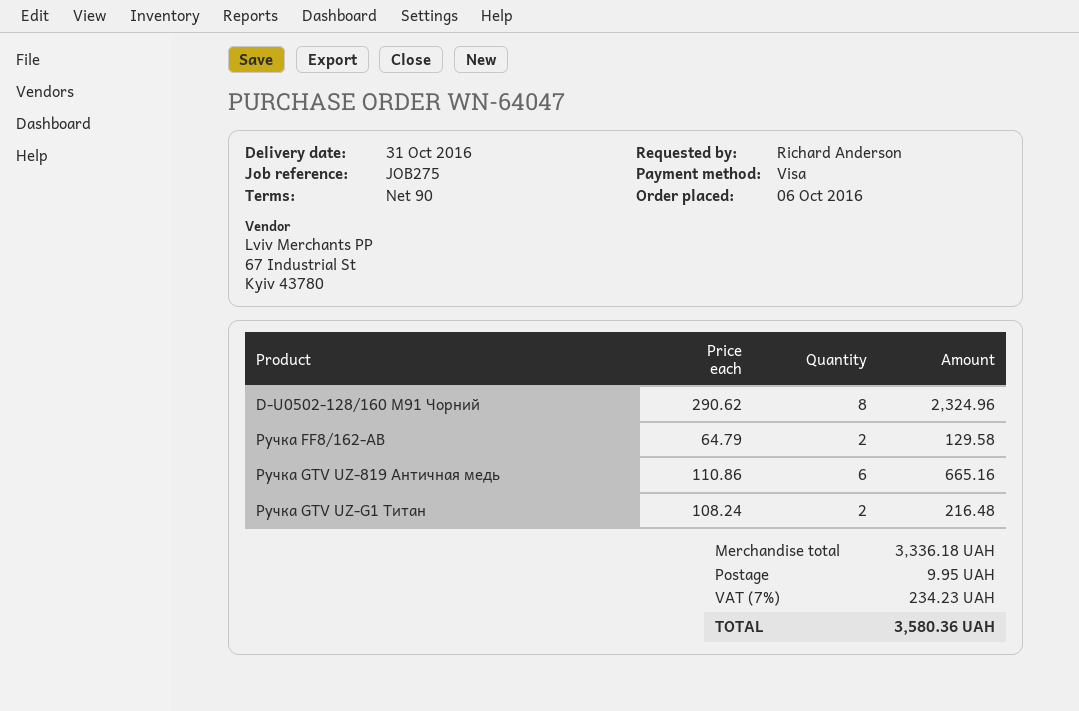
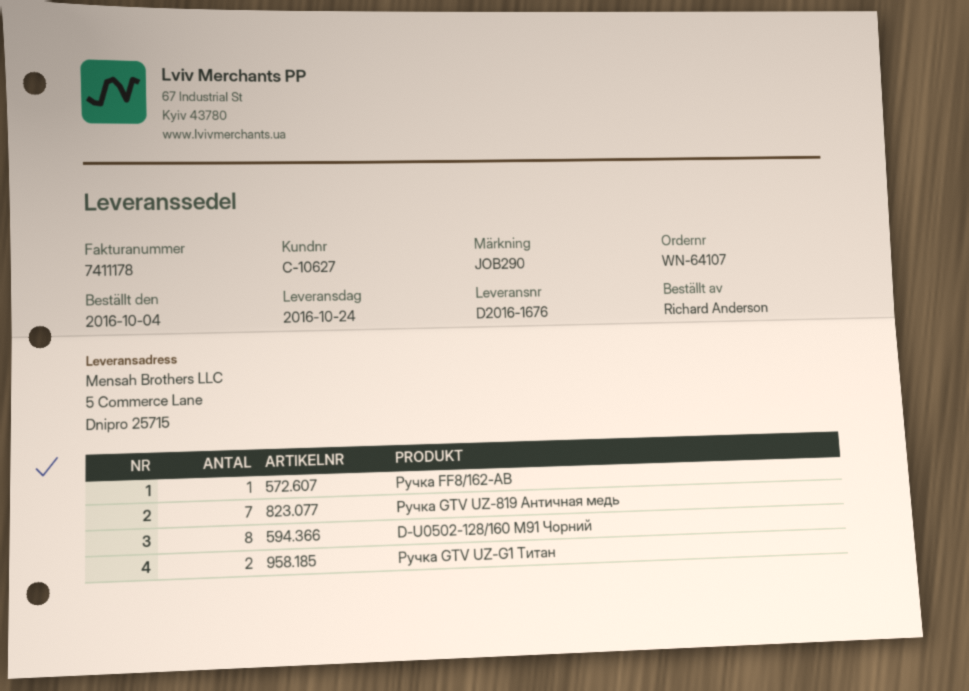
order number: WN-64047 -> WN-64107
order date: 2016-10-06 -> 2016-10-04
delivery date: 2016-10-31 -> 2016-10-24
reference: JOB275 -> JOB290
Ручка FF8/162-AB: 2 -> 1
Ручка GTV UZ-819 Античная медь: 6 -> 7

